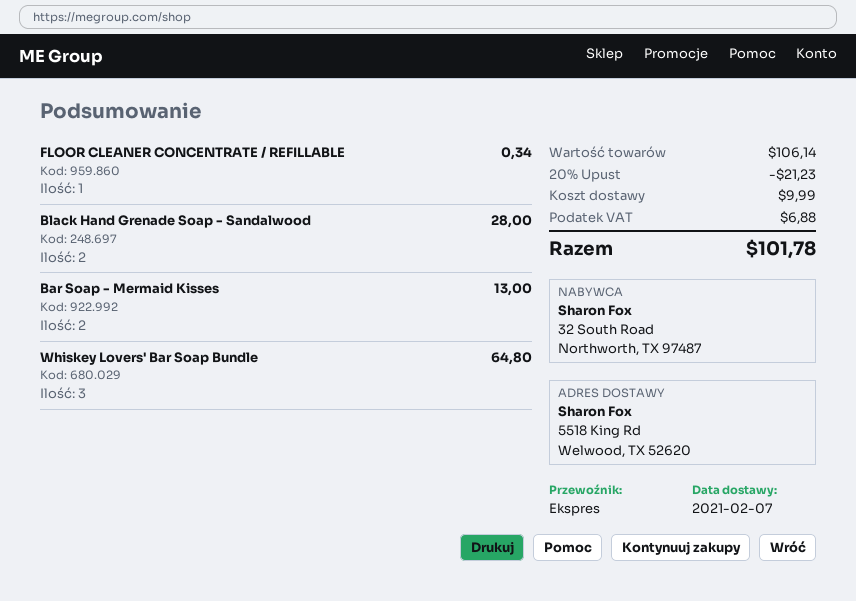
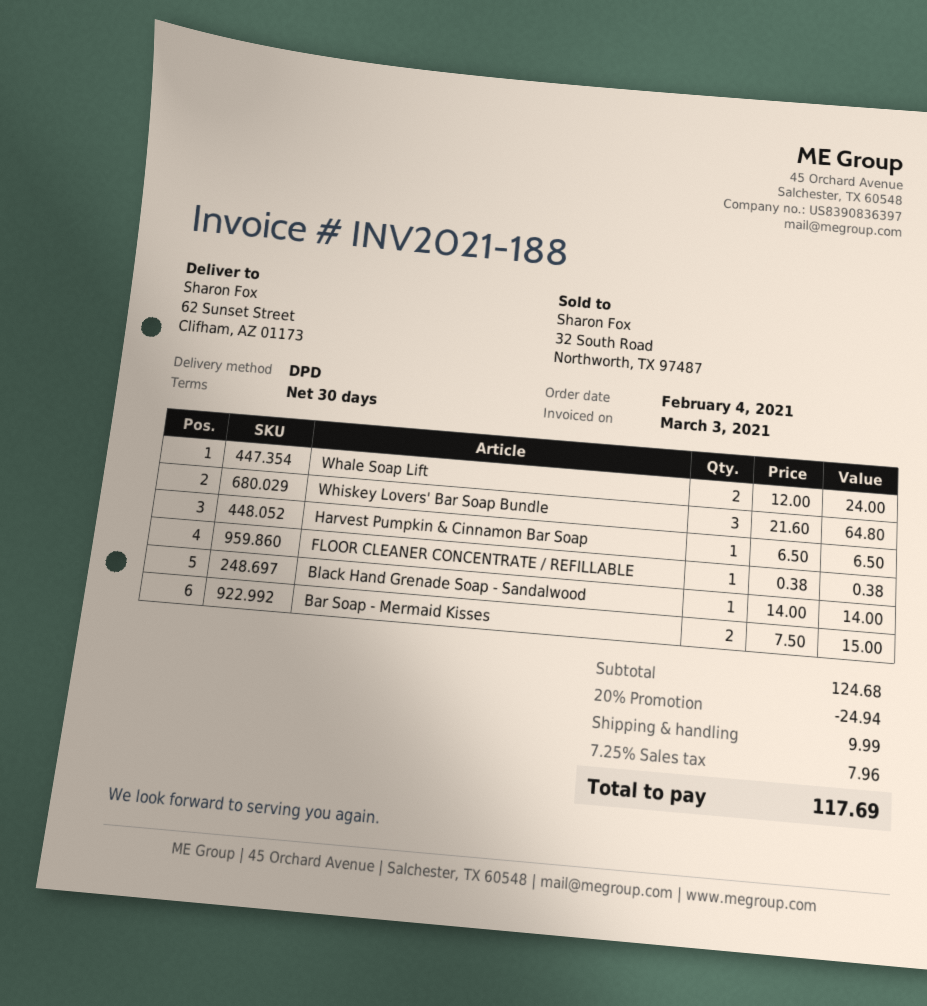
shipping method: express -> DPD
ship to: 5518 King Rd, Welwood, TX 52620 -> 62 Sunset Street, Clifham, AZ 01173
FLOOR CLEANER CONCENTRATE / REFILLABLE: 1 for 0.34 -> 1 for 0.38
Black Hand Grenade Soap - Sandalwood: 2 for 28.00 -> 1 for 14.00
Bar Soap - Mermaid Kisses: 2 for 13.00 -> 2 for 15.00
Whale Soap Lift: none -> 2 for 24.00
Harvest Pumpkin & Cinnamon Bar Soap: none -> 1 for 6.50
subtotal: 106.14 -> 124.68
discount: 20% = 21.23 -> 20% = 24.94
tax: 6.88 -> 7.96
total: 101.78 -> 117.69

